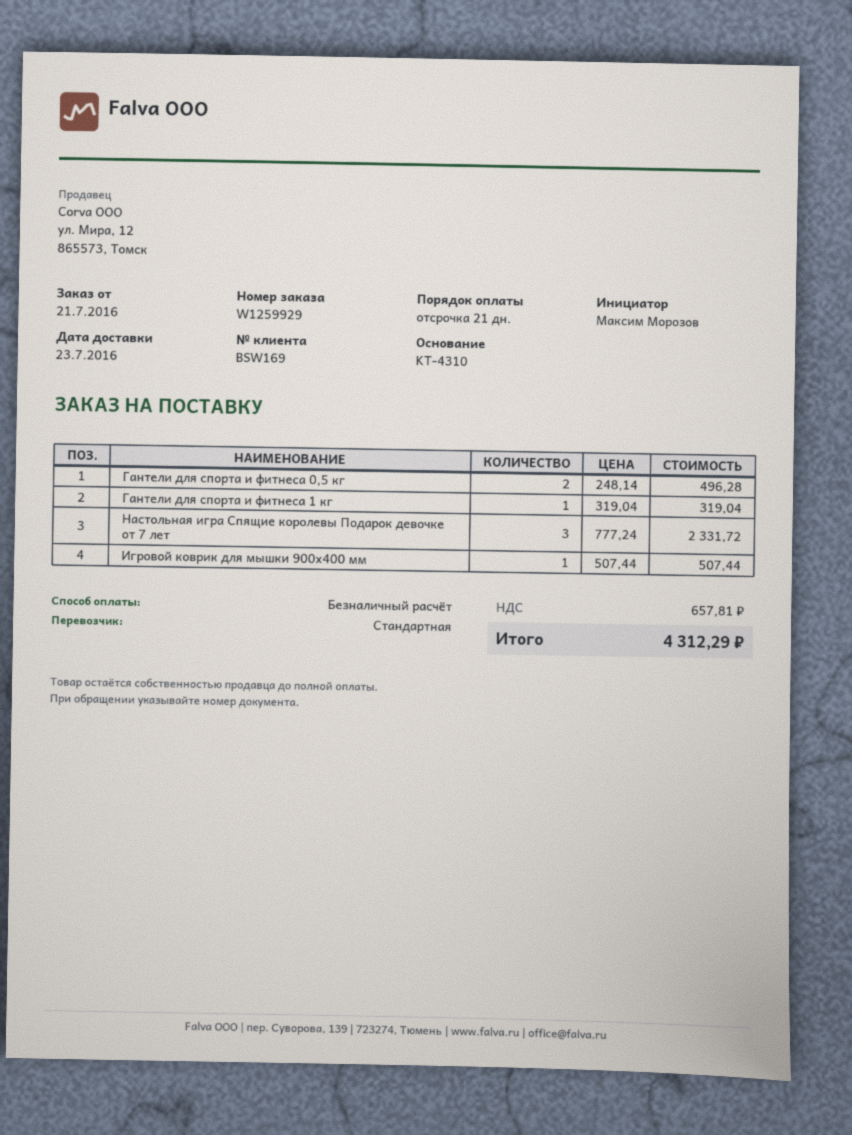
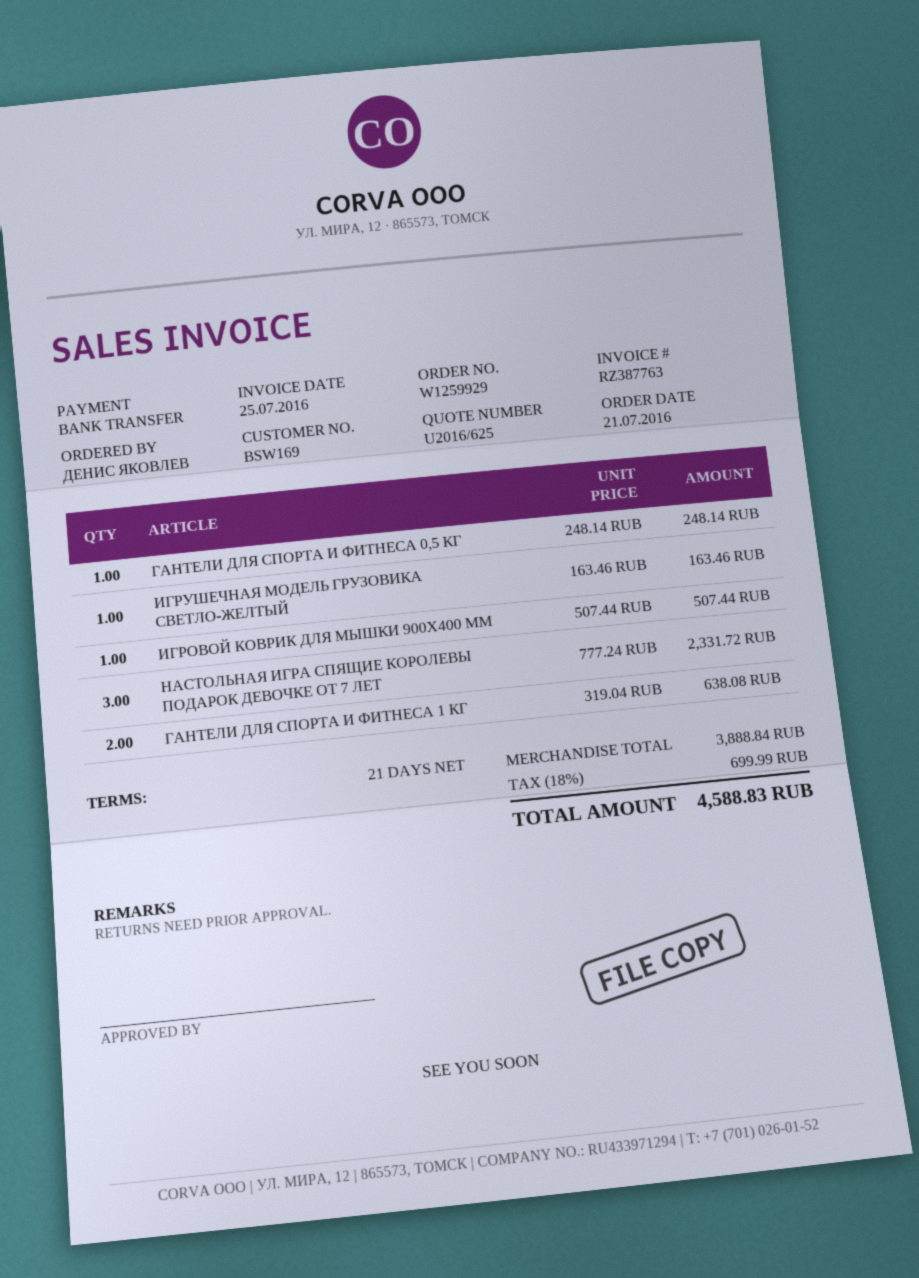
ordered by: Максим Морозов -> ДЕНИС ЯКОВЛЕВ
Гантели для спорта и фитнеса 0,5 кг: 2 x 248.14 = 496.28 -> 1 x 248.14 = 248.14
Гантели для спорта и фитнеса 1 кг: 1 x 319.04 = 319.04 -> 2 x 319.04 = 638.08
ИГРУШЕЧНАЯ МОДЕЛЬ ГРУЗОВИКА СВЕТЛО-ЖЕЛТЫЙ: none -> 1 x 163.46 = 163.46
tax: 657.81 -> 699.99
total: 4312.29 -> 4588.83

